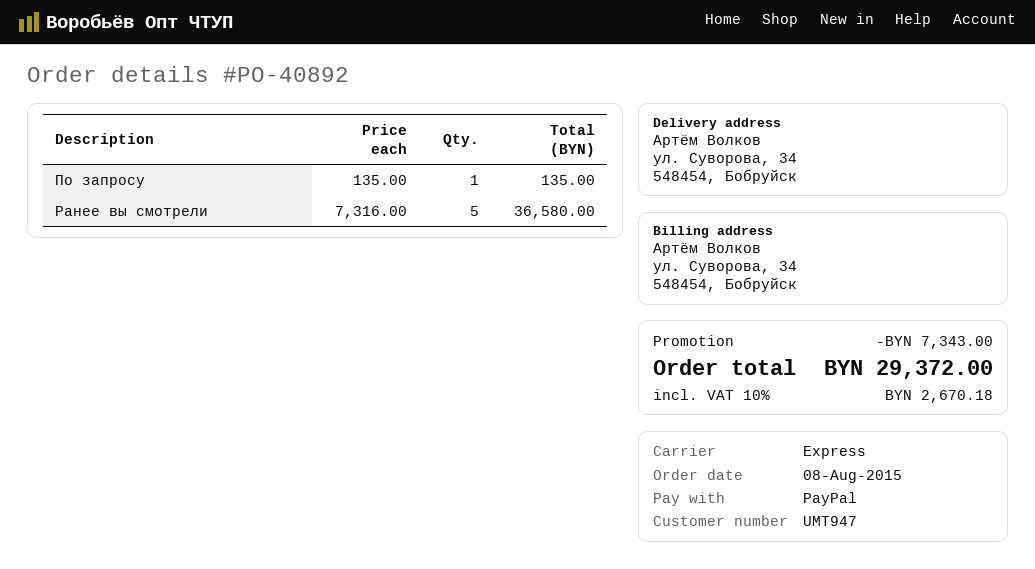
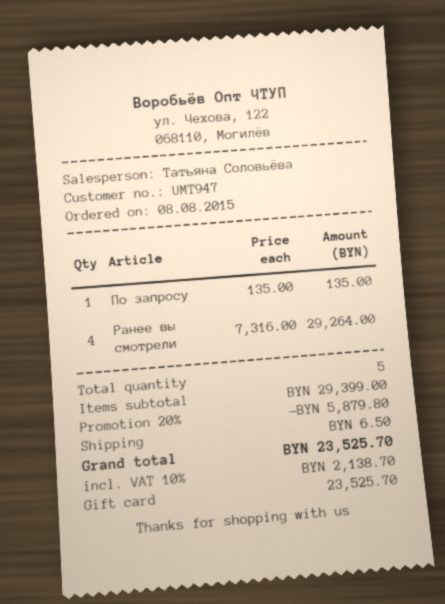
payment method: PayPal -> gift card
Ранее вы смотрели: 5 x 7316.00 = 36580.00 -> 4 x 7316.00 = 29264.00
discount: 7343.00 -> 5879.80
shipping: none -> 6.50
tax: 10% = 2670.18 -> 10% = 2138.70
total: 29372.00 -> 23525.70

